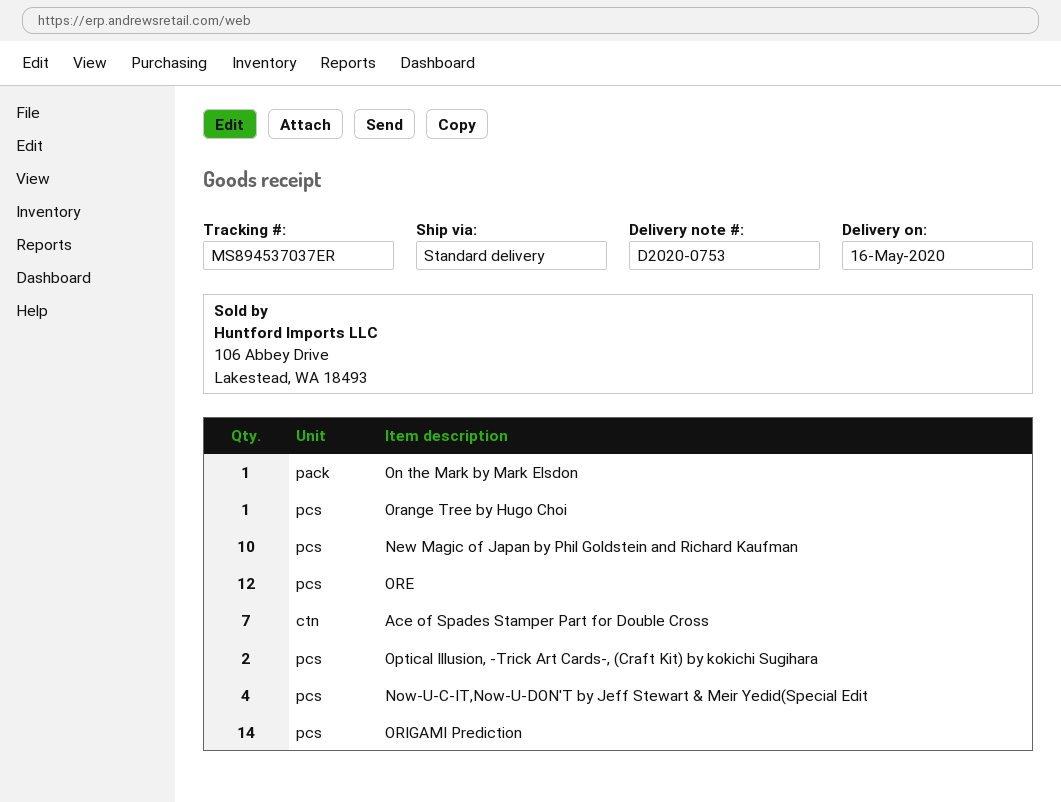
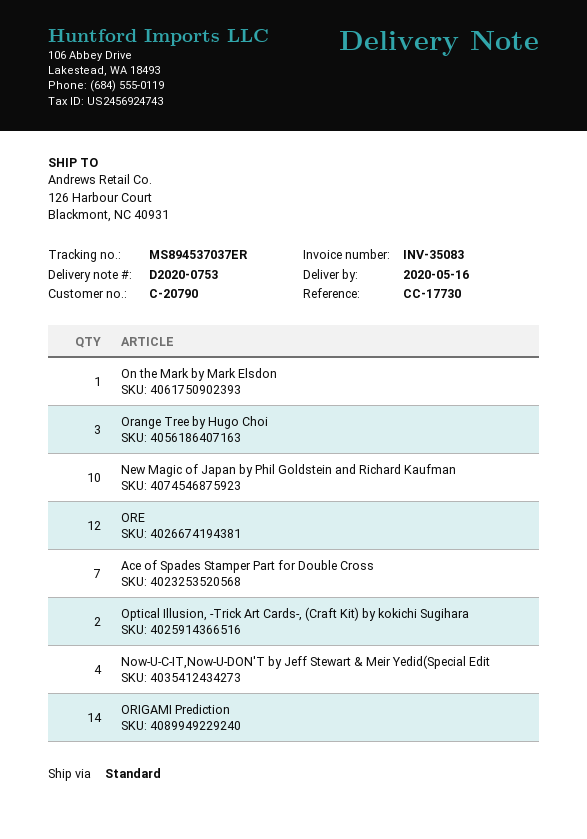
Orange Tree by Hugo Choi: 1 -> 3

